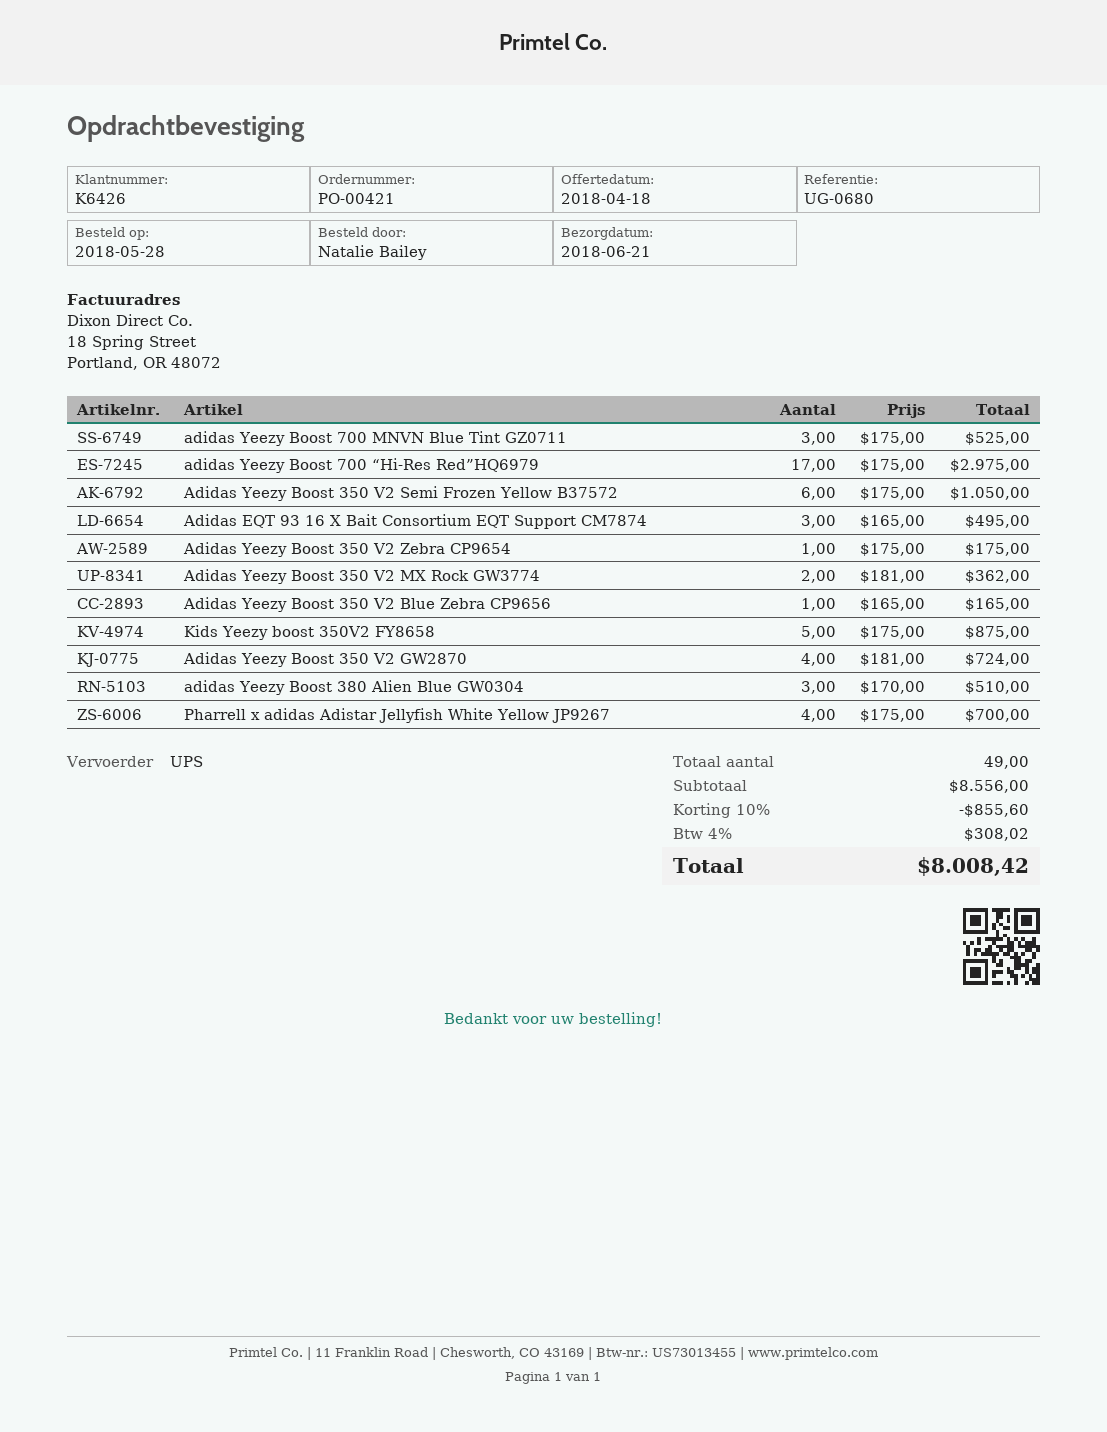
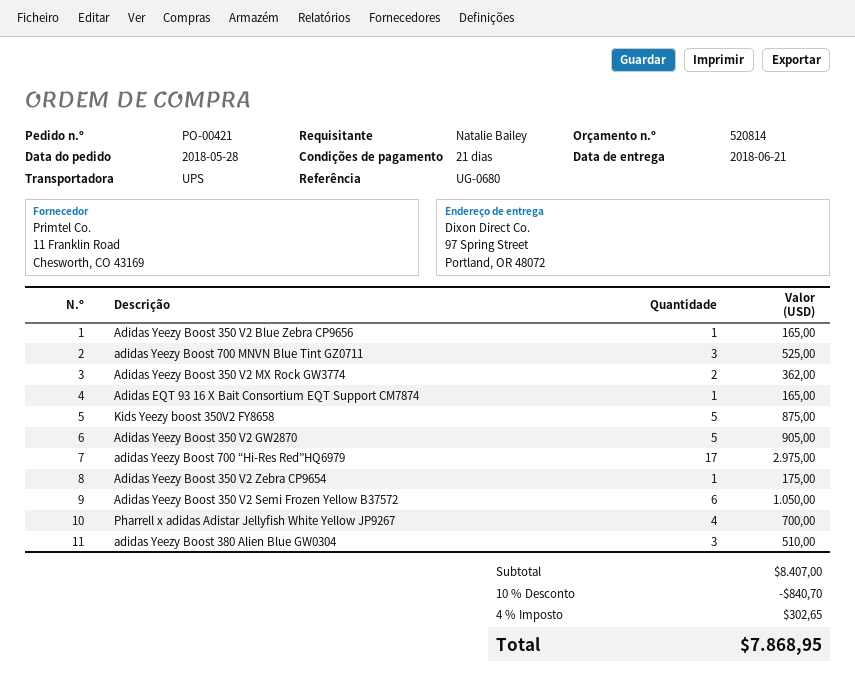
Adidas EQT 93 16 X Bait Consortium EQT Support CM7874: 3 for 495.00 -> 1 for 165.00
Adidas Yeezy Boost 350 V2 GW2870: 4 for 724.00 -> 5 for 905.00
subtotal: 8556.00 -> 8407.00
discount: 10% = 855.60 -> 10% = 840.70
tax: 4% = 308.02 -> 4% = 302.65
total: 8008.42 -> 7868.95

